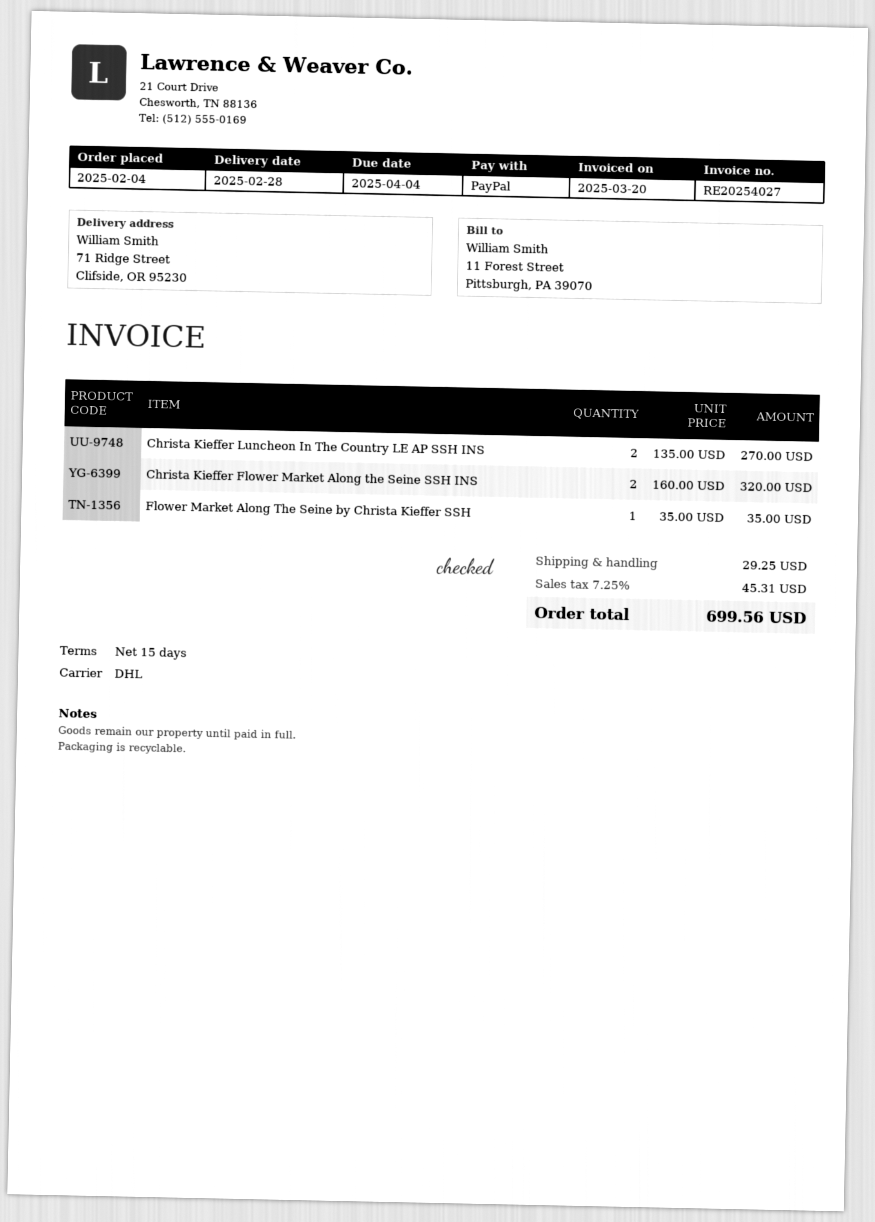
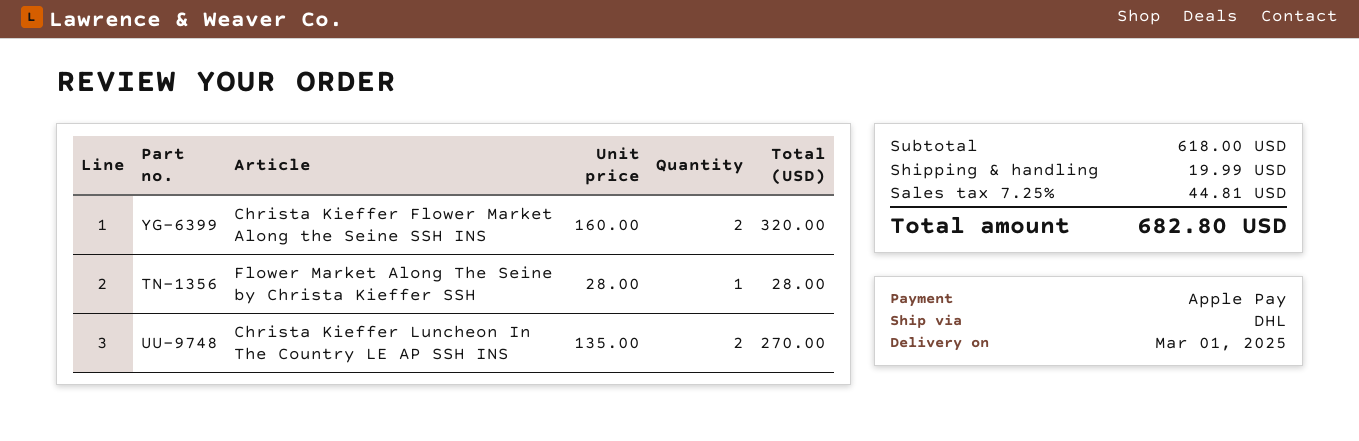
delivery date: 2025-02-28 -> 2025-03-01
payment method: PayPal -> Apple Pay
Flower Market Along The Seine by Christa Kieffer SSH: 1 x 35.00 = 35.00 -> 1 x 28.00 = 28.00
shipping: 29.25 -> 19.99
tax: 7.25% = 45.31 -> 7.25% = 44.81
total: 699.56 -> 682.80

